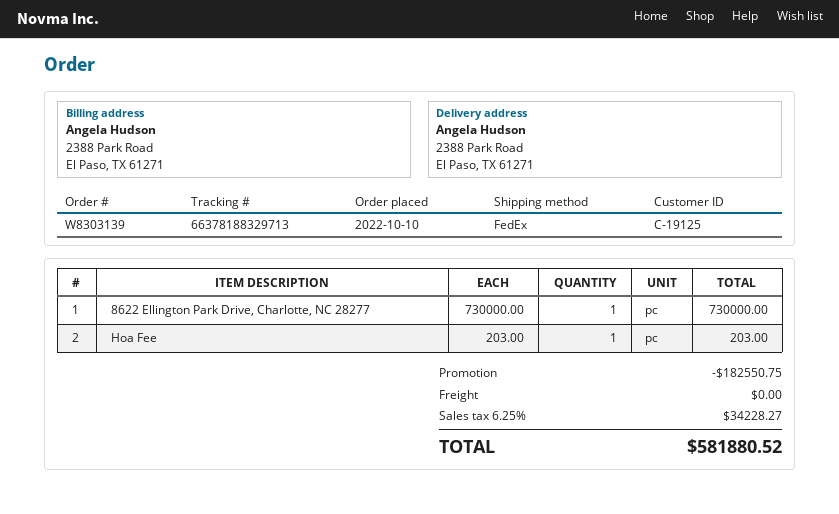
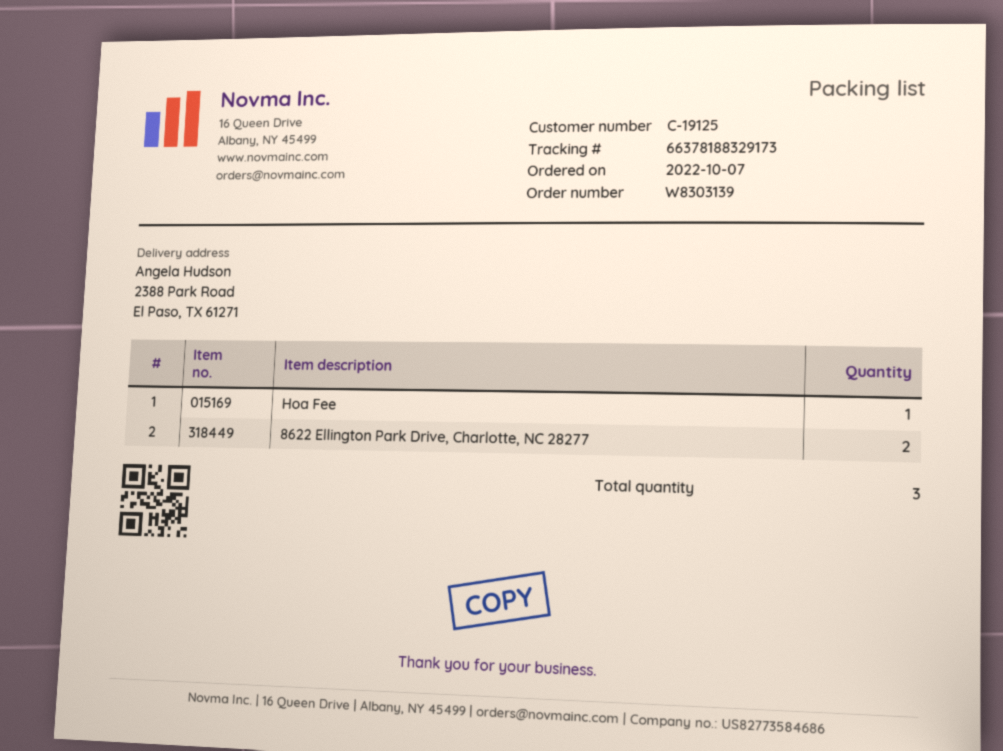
order date: 2022-10-10 -> 2022-10-07
tracking number: 66378188329713 -> 66378188329173
8622 Ellington Park Drive, Charlotte, NC 28277: 1 -> 2

